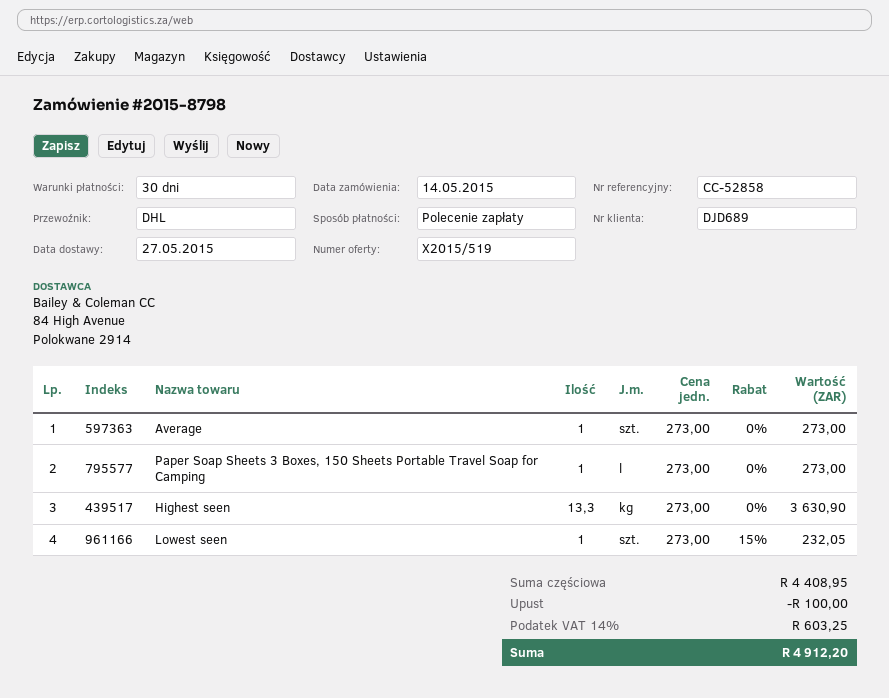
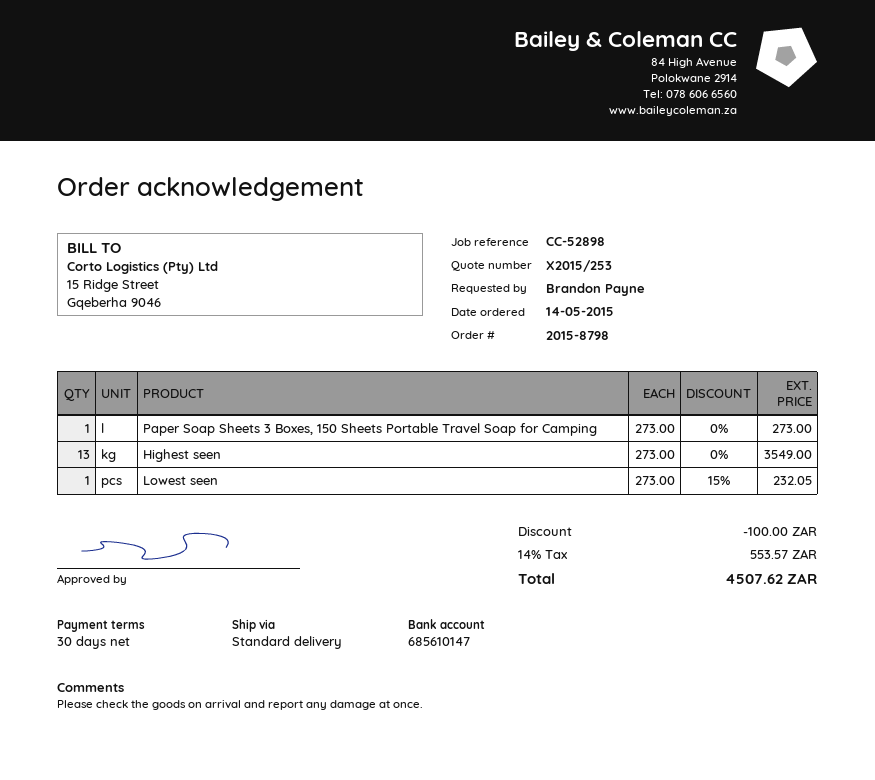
quote number: X2015/519 -> X2015/253
reference: CC-52858 -> CC-52898
shipping method: DHL -> standard
Average: 1 x 273.00 = 273.00 -> none
Highest seen: 13.3 x 273.00 = 3630.90 -> 13 x 273.00 = 3549.00
tax: 14% = 603.25 -> 14% = 553.57
total: 4912.20 -> 4507.62

